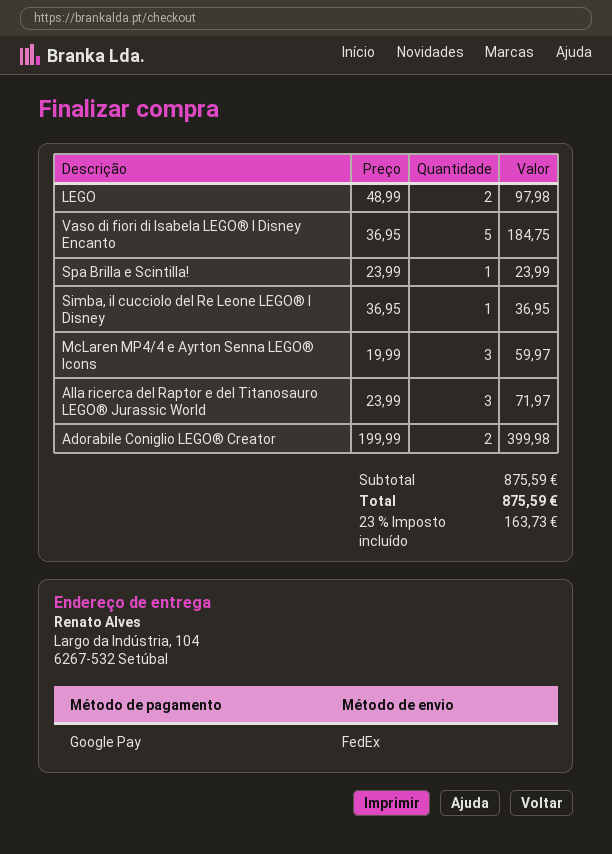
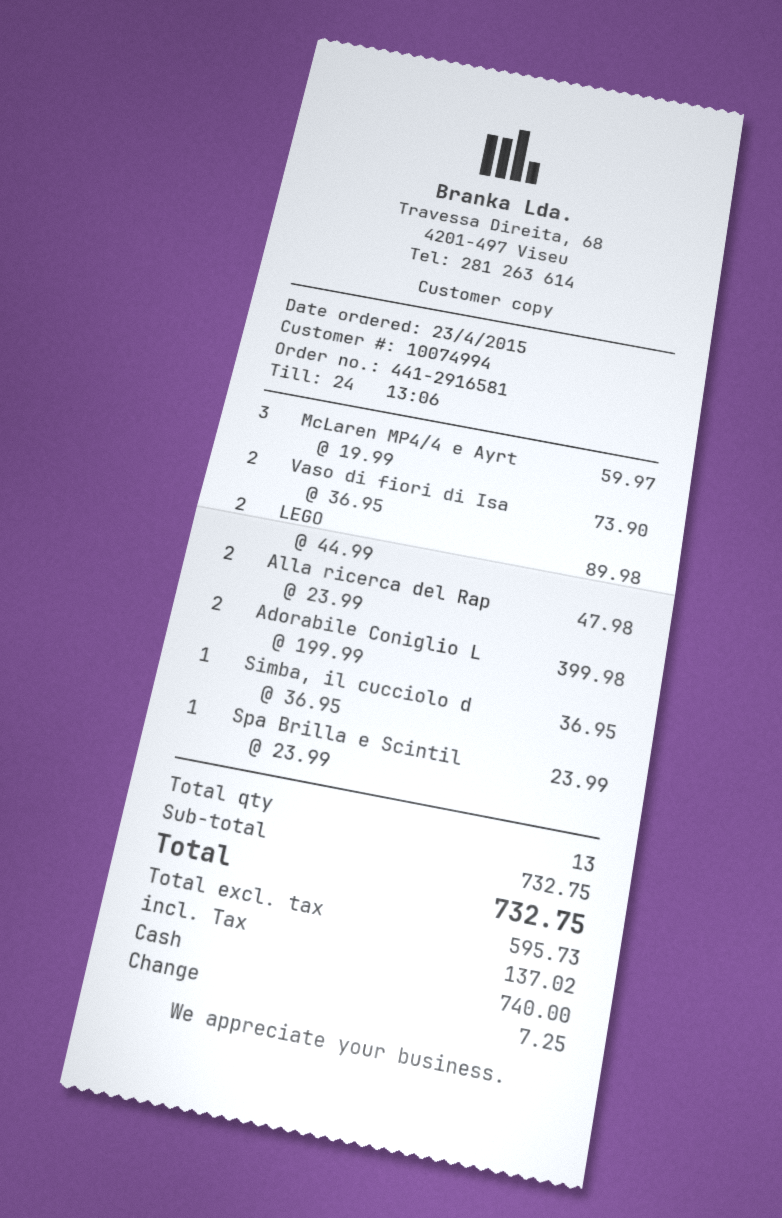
payment method: Google Pay -> cash
LEGO: 2 x 48.99 = 97.98 -> 2 x 44.99 = 89.98
Vaso di fiori di Isabela LEGO® ǀ Disney Encanto: 5 x 36.95 = 184.75 -> 2 x 36.95 = 73.90
Alla ricerca del Raptor e del Titanosauro LEGO® Jurassic World: 3 x 23.99 = 71.97 -> 2 x 23.99 = 47.98
subtotal: 875.59 -> 732.75
tax: 163.73 -> 137.02
total: 875.59 -> 732.75

